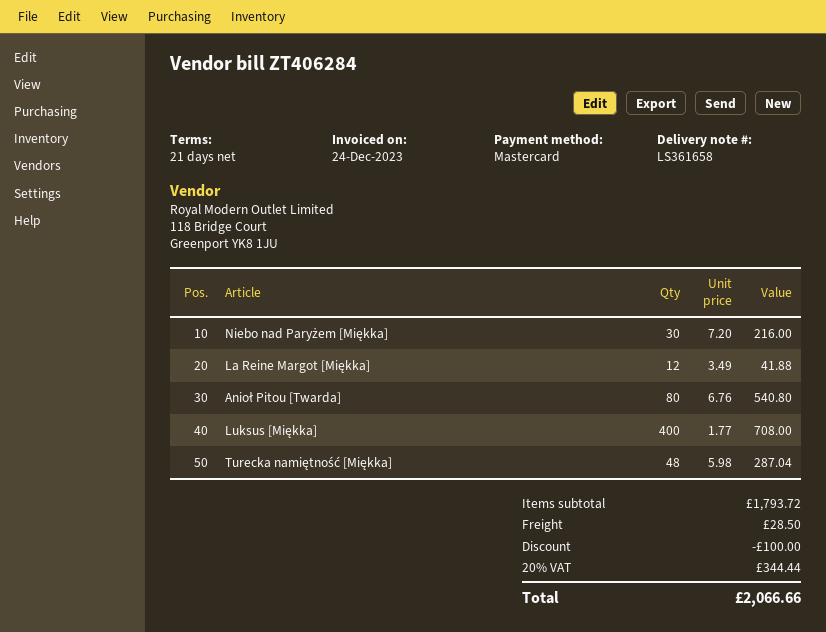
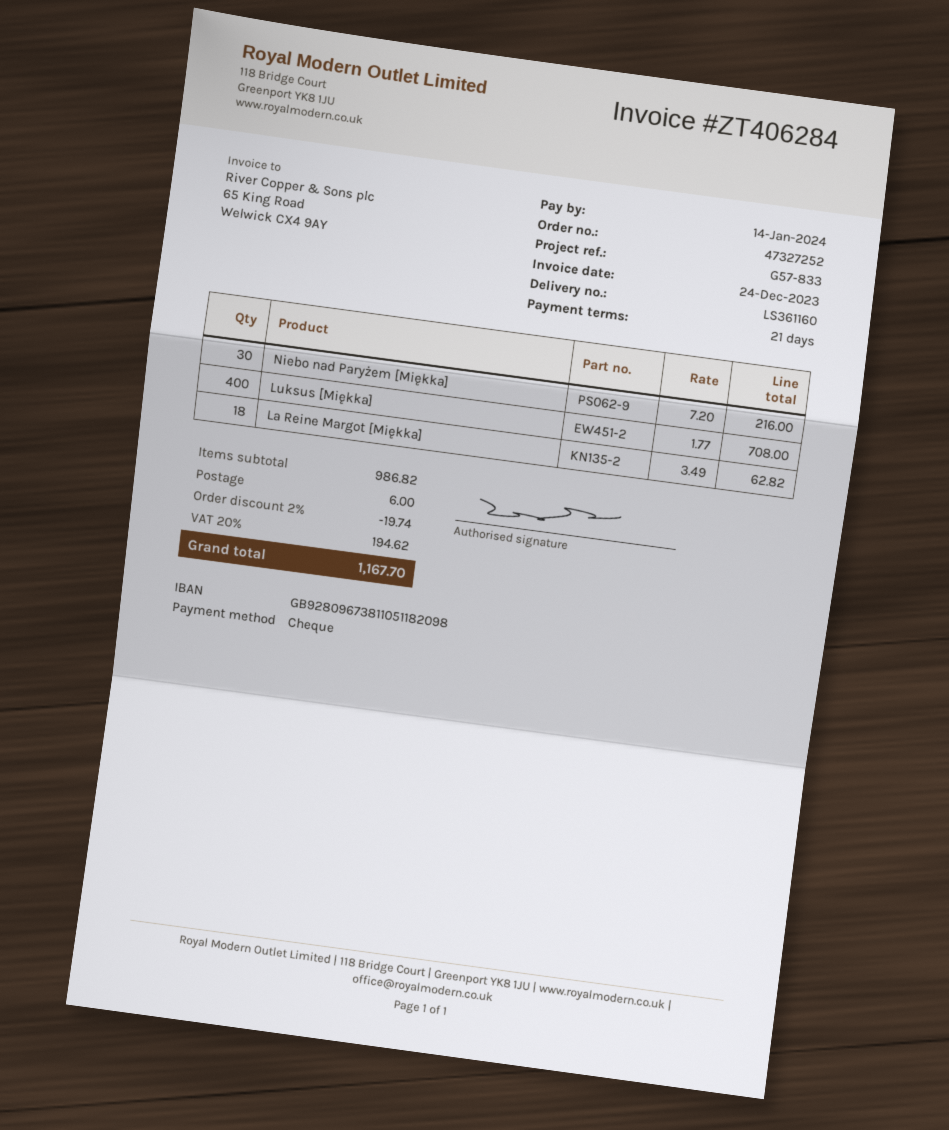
delivery note number: LS361658 -> LS361160
payment method: Mastercard -> cheque
La Reine Margot [Miękka]: 12 x 3.49 = 41.88 -> 18 x 3.49 = 62.82
Anioł Pitou [Twarda]: 80 x 6.76 = 540.80 -> none
Turecka namiętność [Miękka]: 48 x 5.98 = 287.04 -> none
subtotal: 1793.72 -> 986.82
discount: 100.00 -> 19.74
shipping: 28.50 -> 6.00
tax: 20% = 344.44 -> 20% = 194.62
total: 2066.66 -> 1167.70

